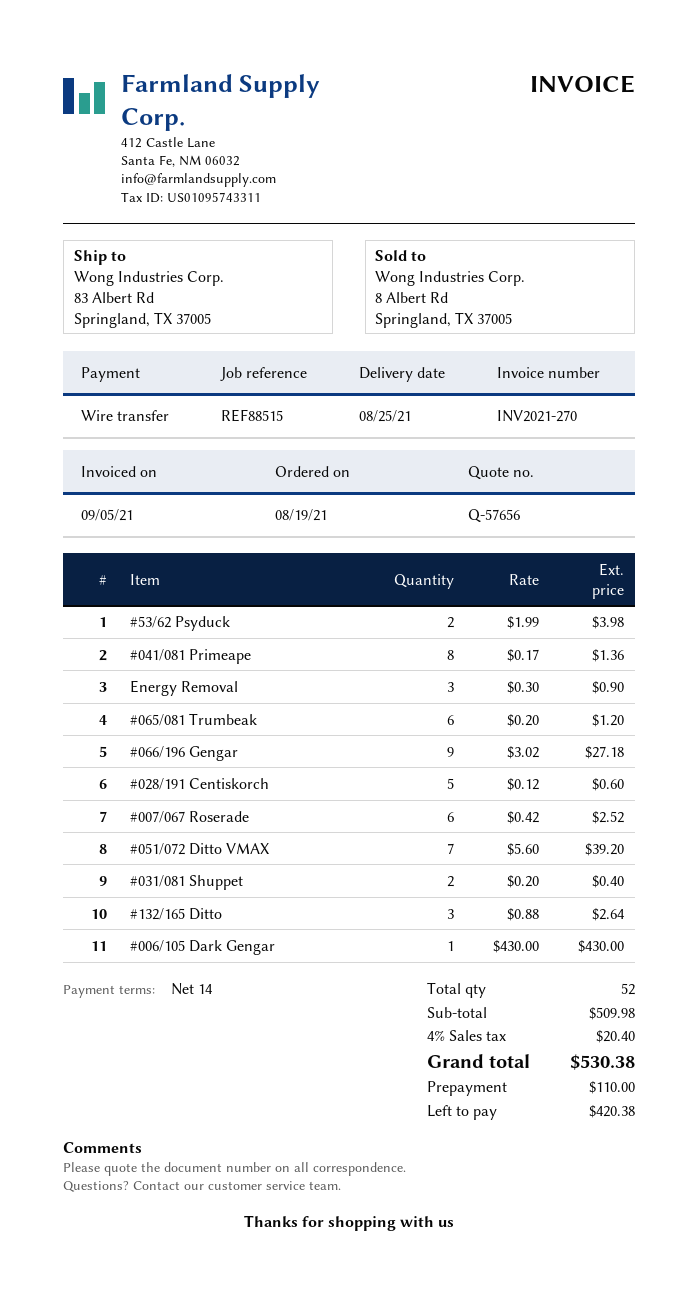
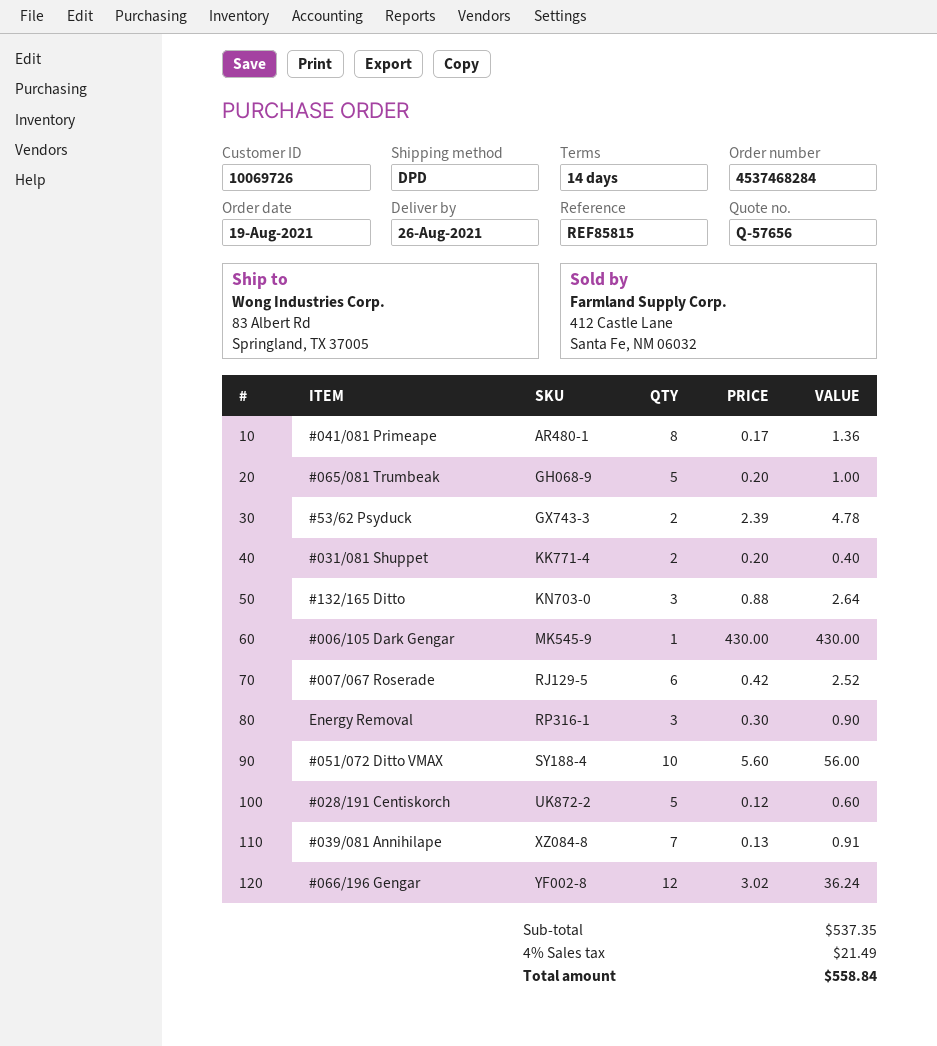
delivery date: 2021-08-25 -> 2021-08-26
reference: REF88515 -> REF85815
#53/62 Psyduck: 2 x 1.99 = 3.98 -> 2 x 2.39 = 4.78
#065/081 Trumbeak: 6 x 0.20 = 1.20 -> 5 x 0.20 = 1.00
#066/196 Gengar: 9 x 3.02 = 27.18 -> 12 x 3.02 = 36.24
#051/072 Ditto VMAX: 7 x 5.60 = 39.20 -> 10 x 5.60 = 56.00
#039/081 Annihilape: none -> 7 x 0.13 = 0.91
subtotal: 509.98 -> 537.35
tax: 4% = 20.40 -> 4% = 21.49
total: 530.38 -> 558.84

